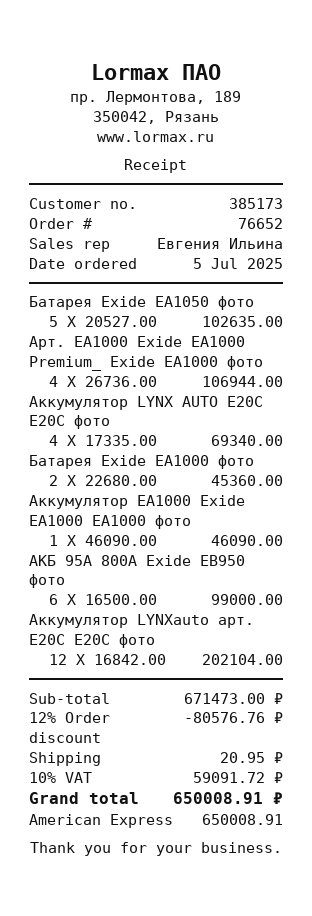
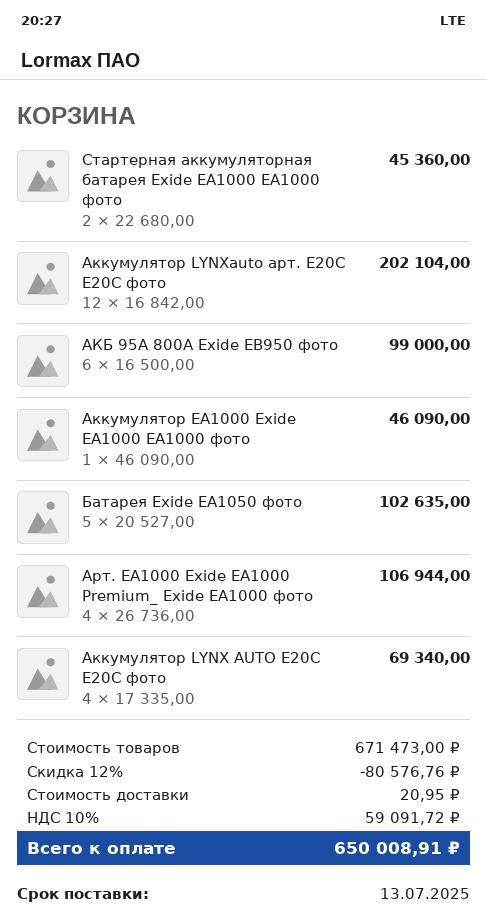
Батарея Exide EA1000 фото: 2 x 22680.00 = 45360.00 -> none
Стартерная аккумуляторная батарея Exide EA1000 EA1000 фото: none -> 2 x 22680.00 = 45360.00

